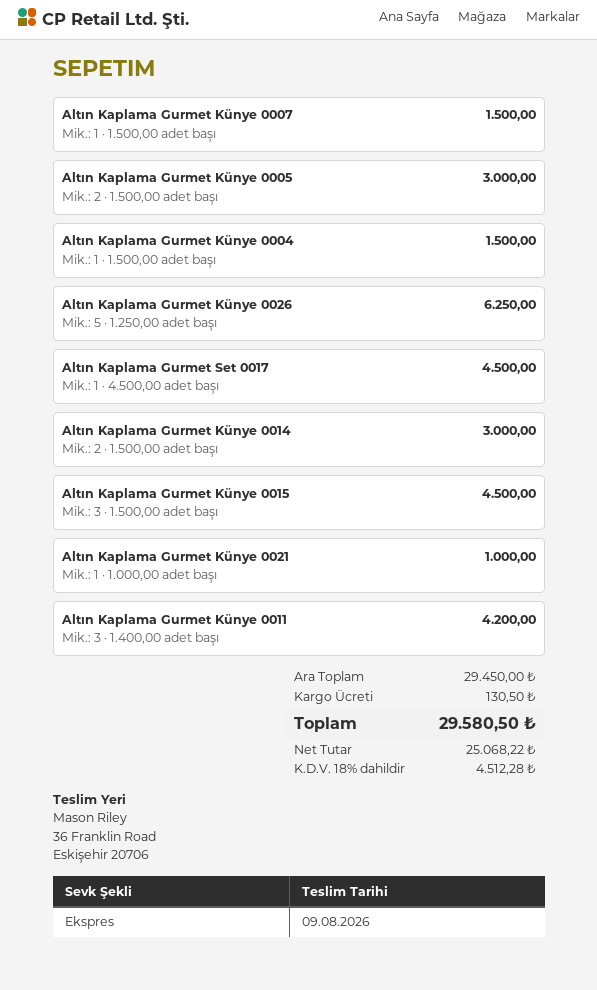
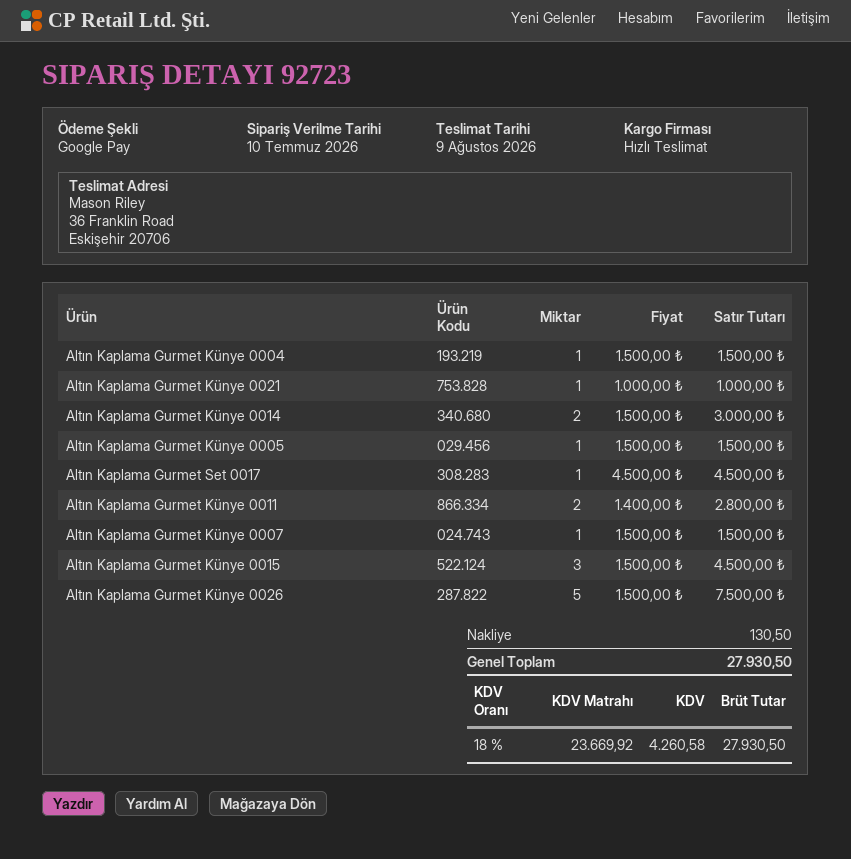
Altın Kaplama Gurmet Künye 0005: 2 x 1500.00 = 3000.00 -> 1 x 1500.00 = 1500.00
Altın Kaplama Gurmet Künye 0026: 5 x 1250.00 = 6250.00 -> 5 x 1500.00 = 7500.00
Altın Kaplama Gurmet Künye 0011: 3 x 1400.00 = 4200.00 -> 2 x 1400.00 = 2800.00
net: 25068.22 -> 23669.92
tax: 18% = 4512.28 -> 18% = 4260.58
total: 29580.50 -> 27930.50

